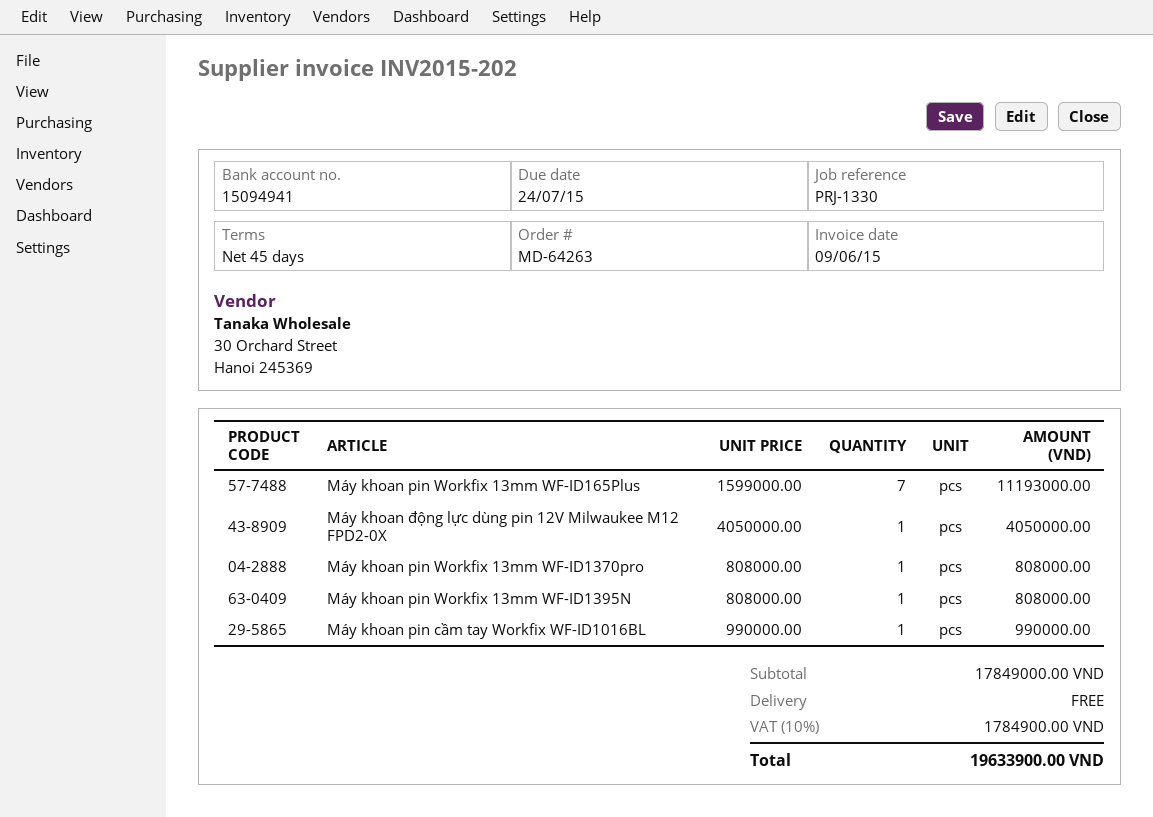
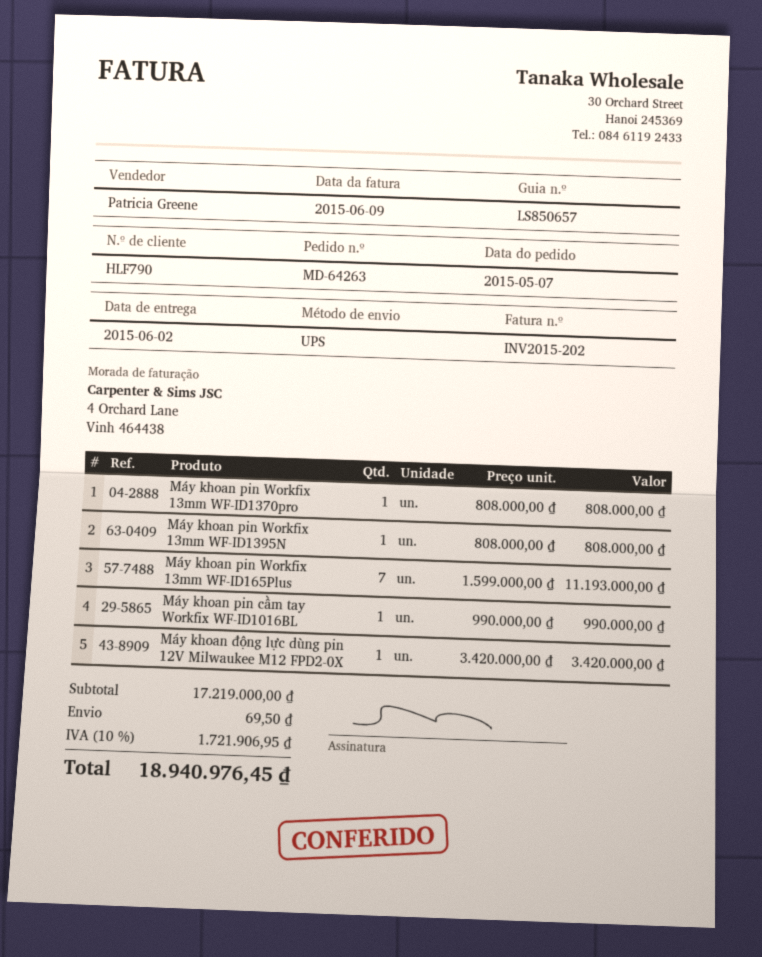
Máy khoan động lực dùng pin 12V Milwaukee M12 FPD2-0X: 1 x 4050000.00 = 4050000.00 -> 1 x 3420000.00 = 3420000.00
subtotal: 17849000.00 -> 17219000.00
shipping: 0.00 -> 69.50
tax: 10% = 1784900.00 -> 10% = 1721906.95
total: 19633900.00 -> 18940976.45

